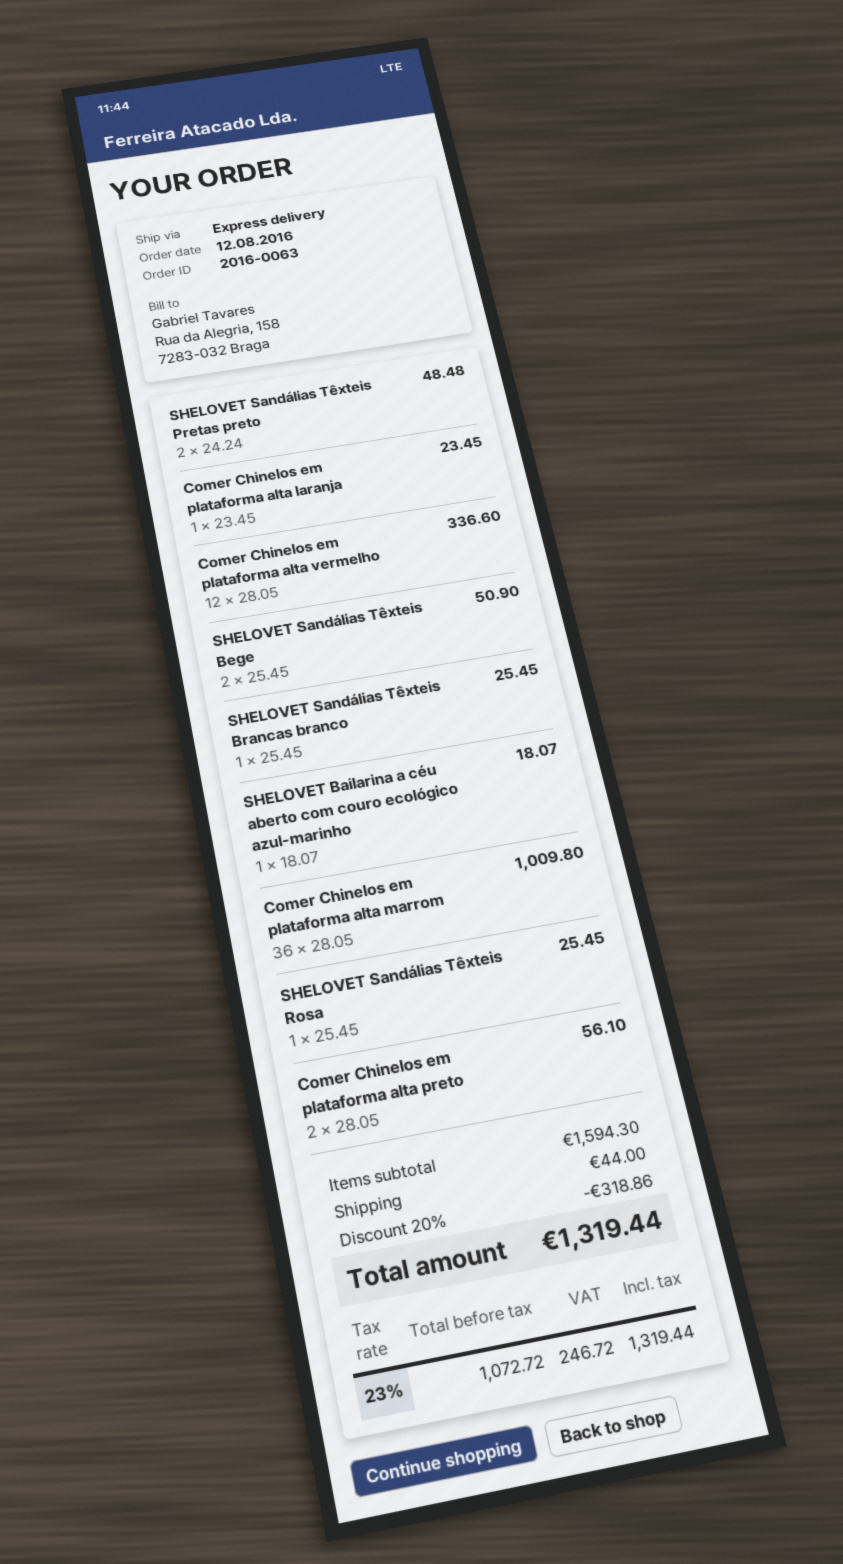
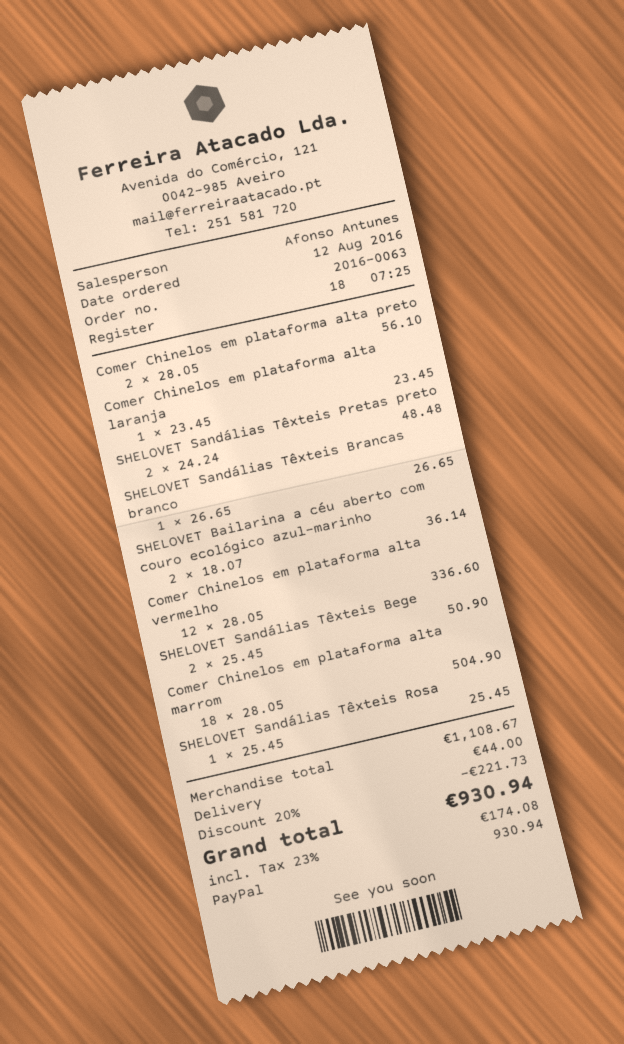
SHELOVET Sandálias Têxteis Brancas branco: 1 x 25.45 = 25.45 -> 1 x 26.65 = 26.65
SHELOVET Bailarina a céu aberto com couro ecológico azul-marinho: 1 x 18.07 = 18.07 -> 2 x 18.07 = 36.14
Comer Chinelos em plataforma alta marrom: 36 x 28.05 = 1009.80 -> 18 x 28.05 = 504.90
subtotal: 1594.30 -> 1108.67
discount: 20% = 318.86 -> 20% = 221.73
tax: 23% = 246.72 -> 23% = 174.08
total: 1319.44 -> 930.94

